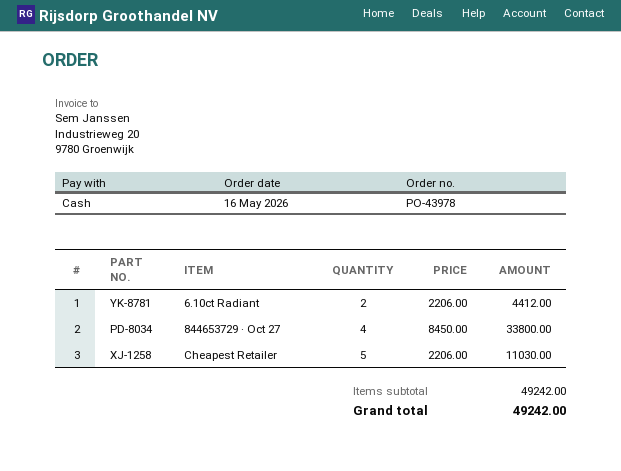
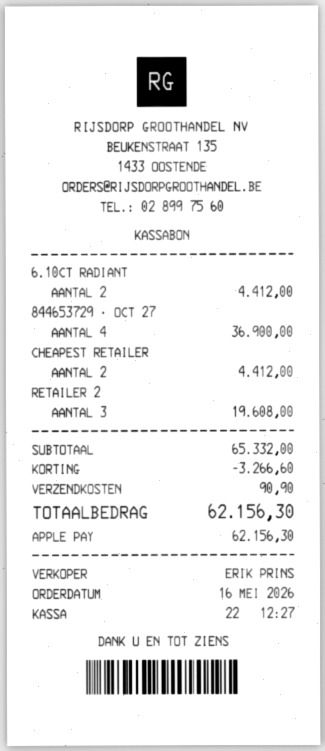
payment method: cash -> Apple Pay
844653729 · Oct 27: 4 for 33800.00 -> 4 for 36900.00
Cheapest Retailer: 5 for 11030.00 -> 2 for 4412.00
RETAILER 2: none -> 3 for 19608.00
subtotal: 49242.00 -> 65332.00
discount: none -> 3266.60
shipping: none -> 90.90
total: 49242.00 -> 62156.30

